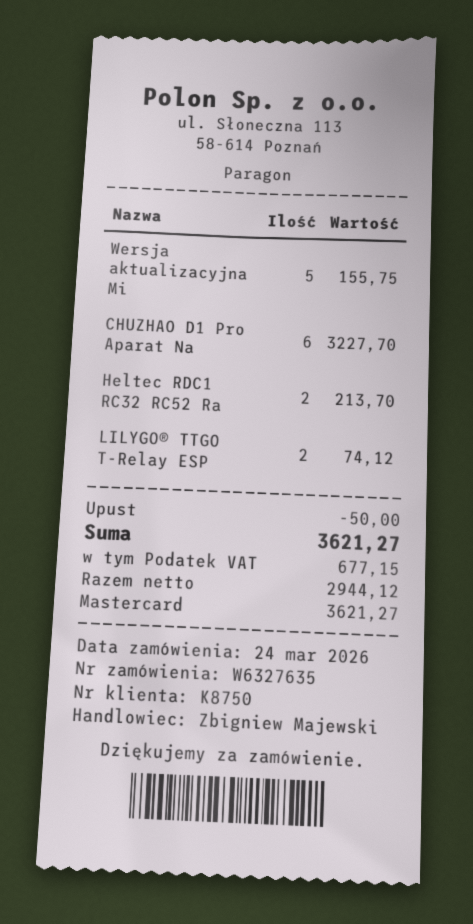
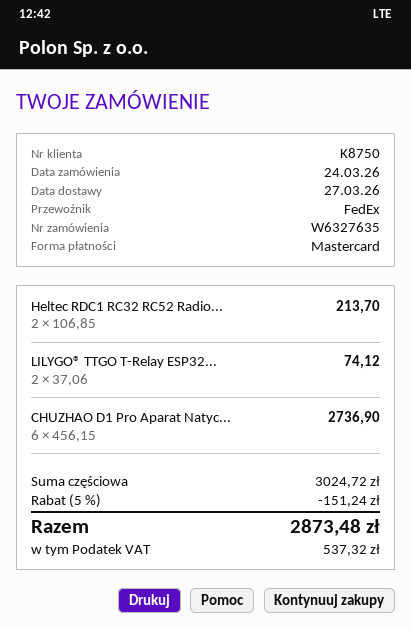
Wersja aktualizacyjna Mi: 5 for 155.75 -> none
CHUZHAO D1 Pro Aparat Na: 6 for 3227.70 -> 6 for 2736.90
discount: 50.00 -> 151.24
tax: 677.15 -> 537.32
total: 3621.27 -> 2873.48

